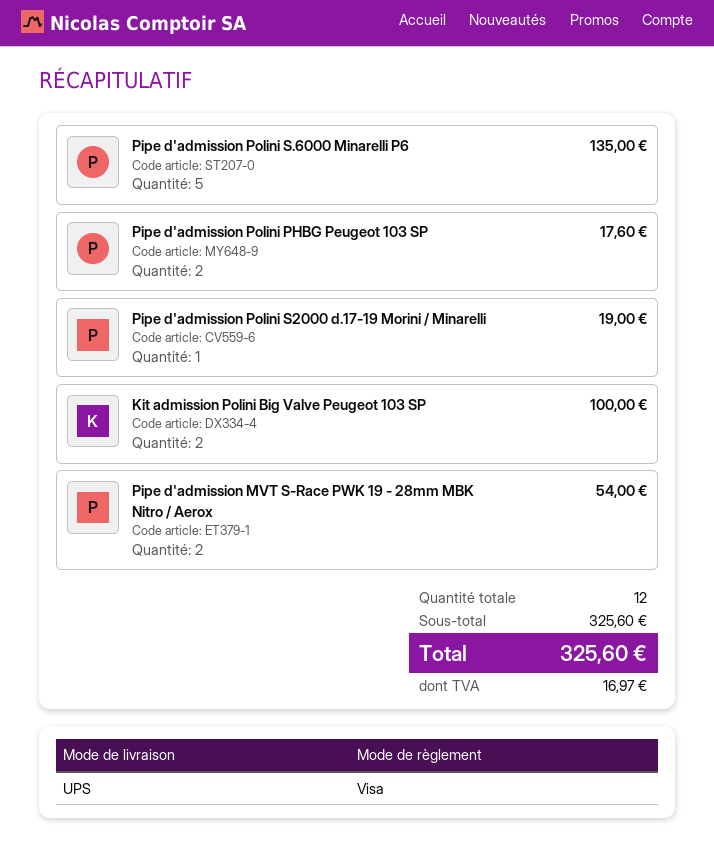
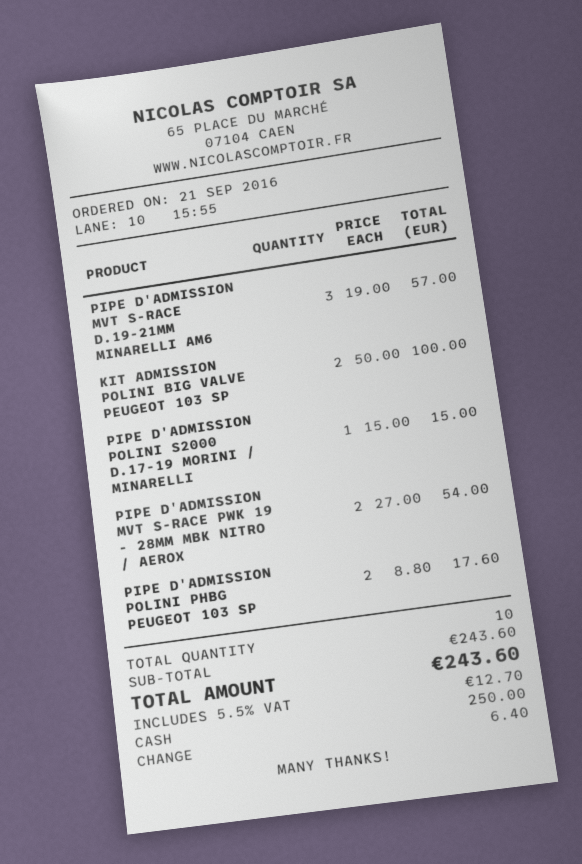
payment method: Visa -> cash
Pipe d'admission Polini S.6000 Minarelli P6: 5 for 135.00 -> none
Pipe d'admission Polini S2000 d.17-19 Morini / Minarelli: 1 for 19.00 -> 1 for 15.00
PIPE D'ADMISSION MVT S-RACE D.19-21MM MINARELLI AM6: none -> 3 for 57.00
total quantity: 12 -> 10
subtotal: 325.60 -> 243.60
tax: 16.97 -> 12.70
total: 325.60 -> 243.60

